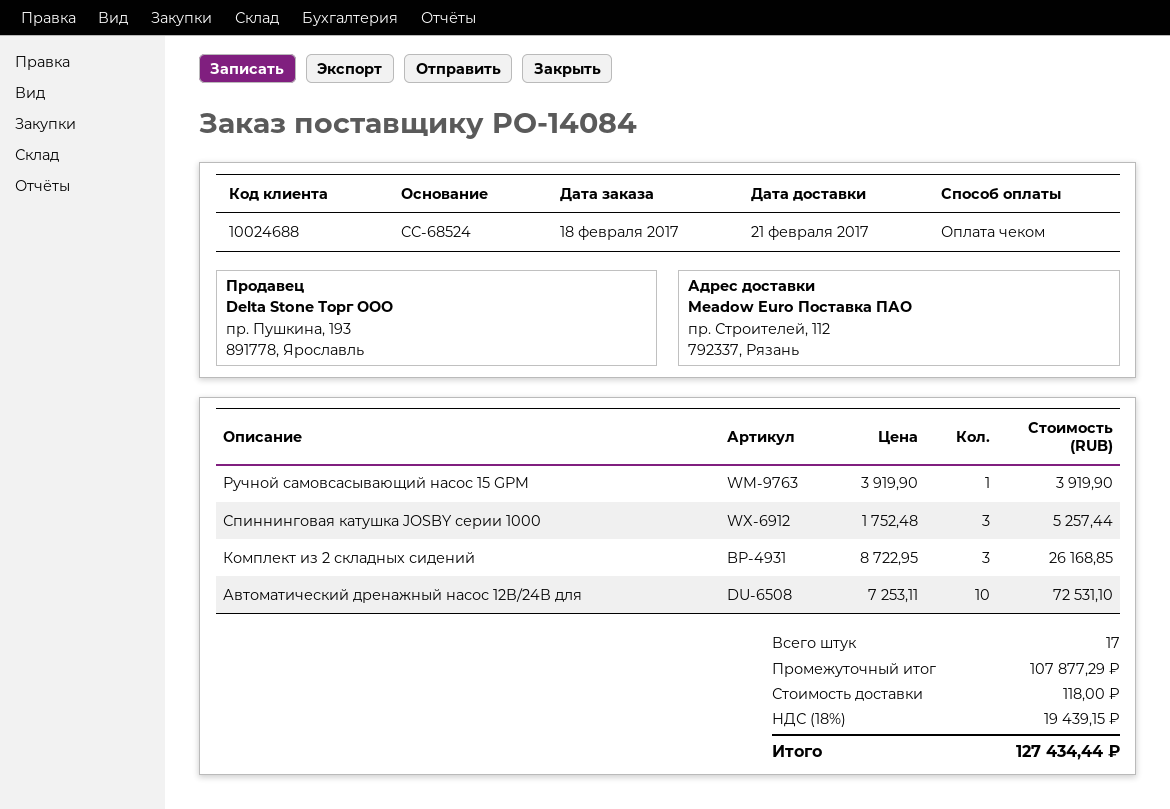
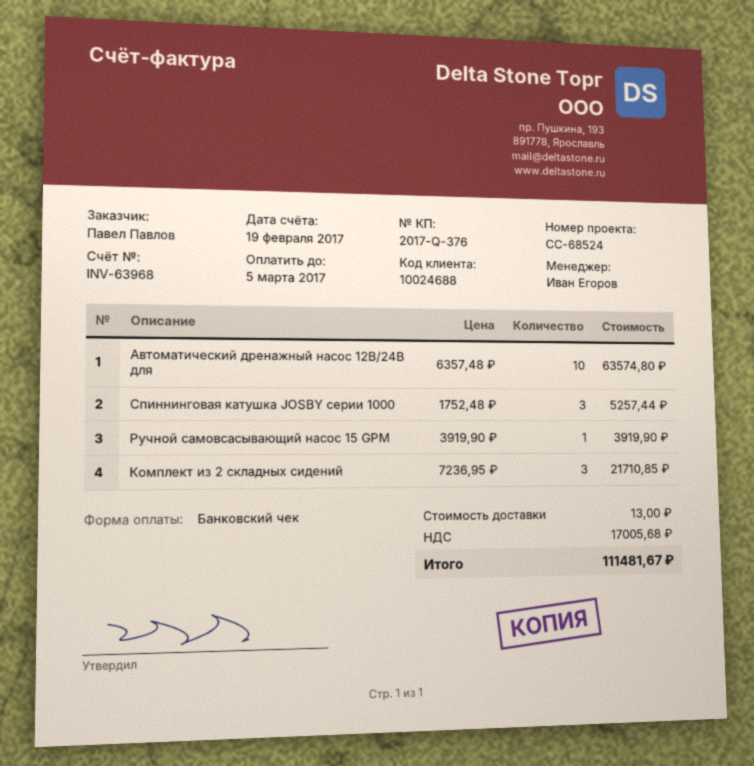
Комплект из 2 складных сидений: 3 x 8722.95 = 26168.85 -> 3 x 7236.95 = 21710.85
Автоматический дренажный насос 12В/24В для: 10 x 7253.11 = 72531.10 -> 10 x 6357.48 = 63574.80
shipping: 118.00 -> 13.00
tax: 19439.15 -> 17005.68
total: 127434.44 -> 111481.67

